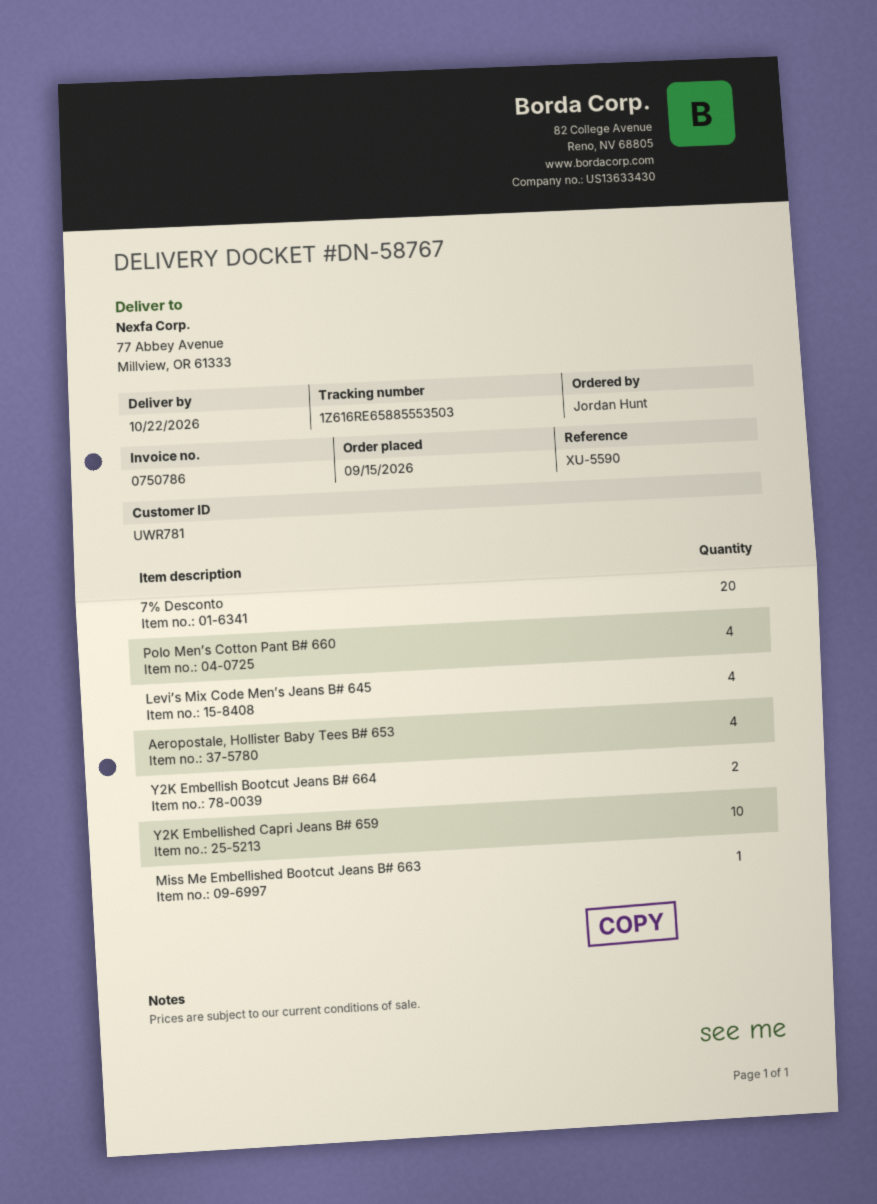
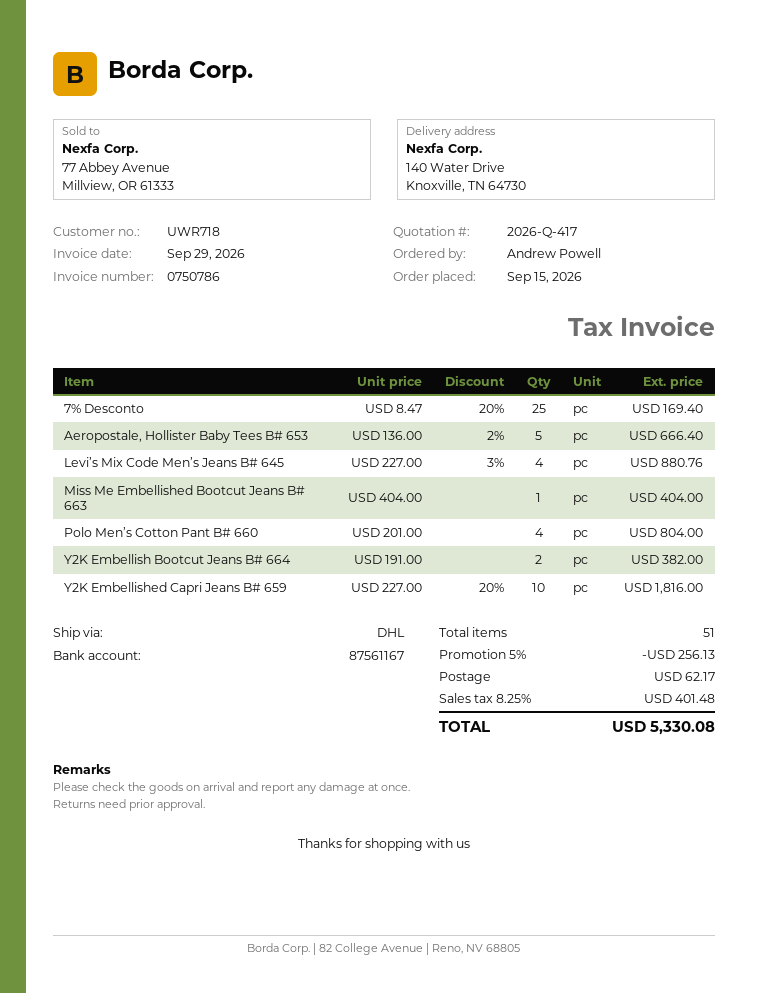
customer number: UWR781 -> UWR718
ordered by: Jordan Hunt -> Andrew Powell
ship to: 77 Abbey Avenue, Millview, OR 61333 -> 140 Water Drive, Knoxville, TN 64730
7% Desconto: 20 -> 25
Aeropostale, Hollister Baby Tees B# 653: 4 -> 5

